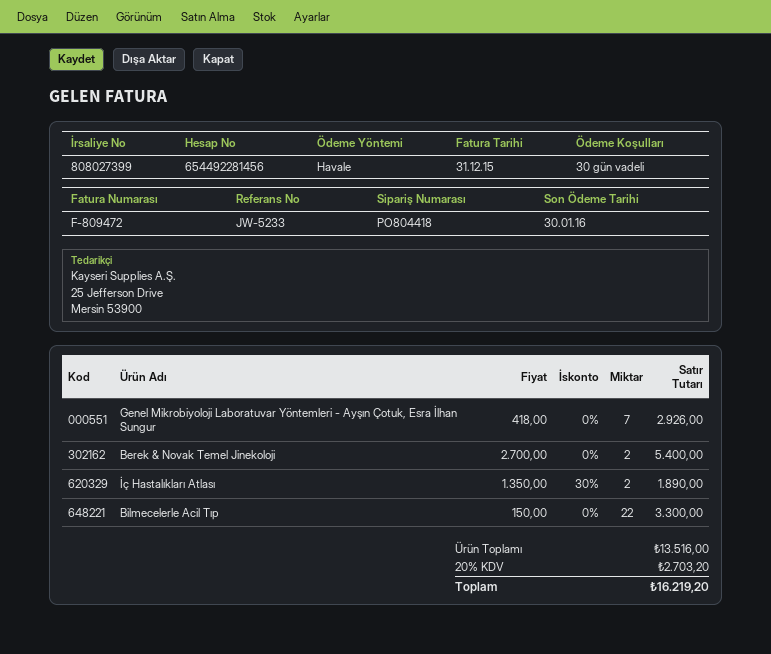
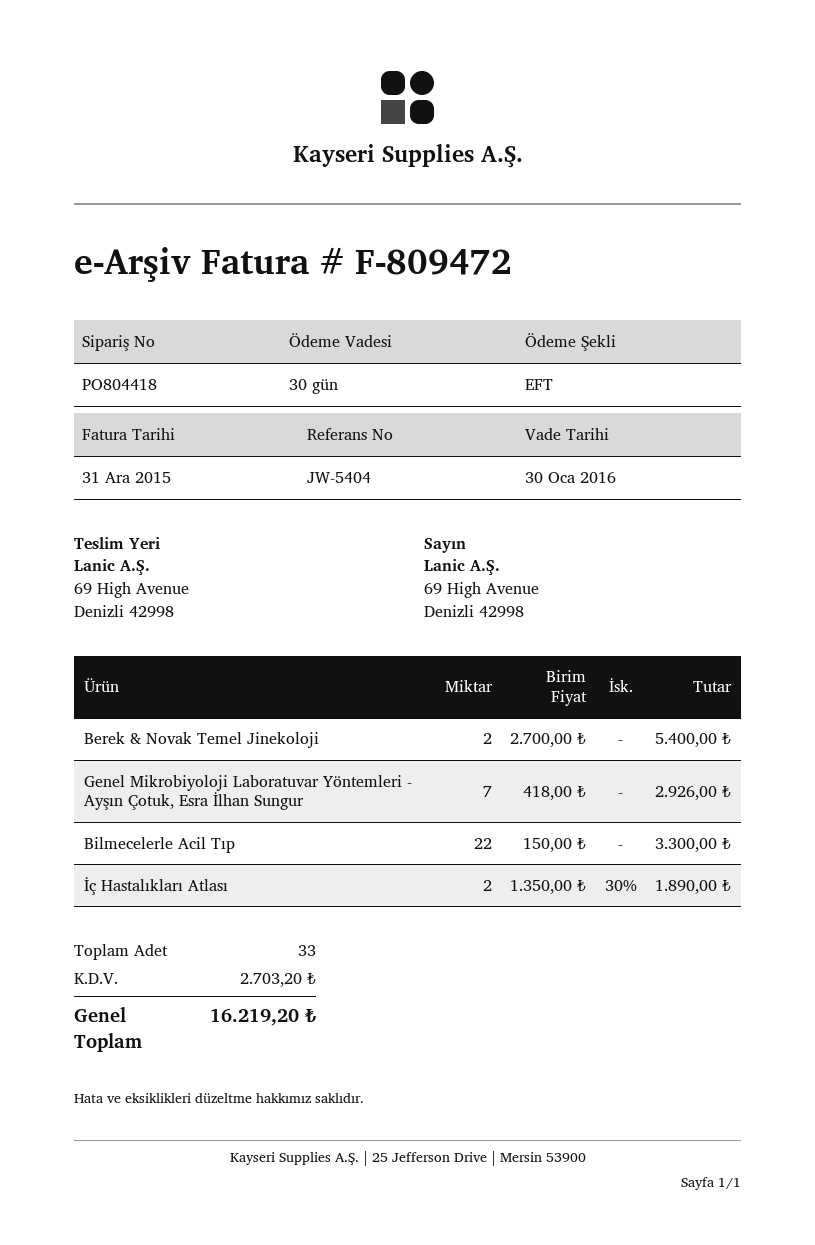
reference: JW-5233 -> JW-5404

